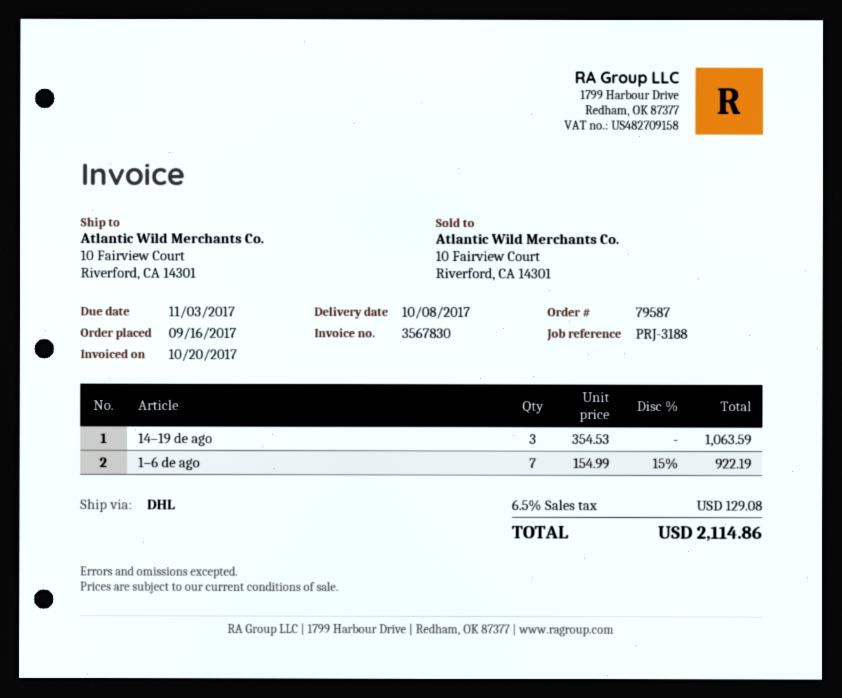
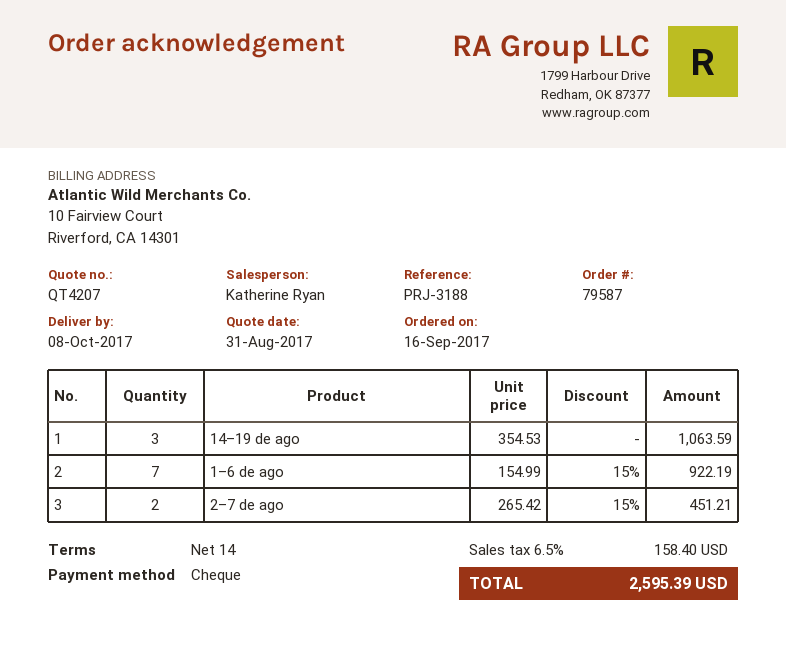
2–7 de ago: none -> 2 x 265.42 - 15% = 451.21
tax: 6.5% = 129.08 -> 6.5% = 158.40
total: 2114.86 -> 2595.39

